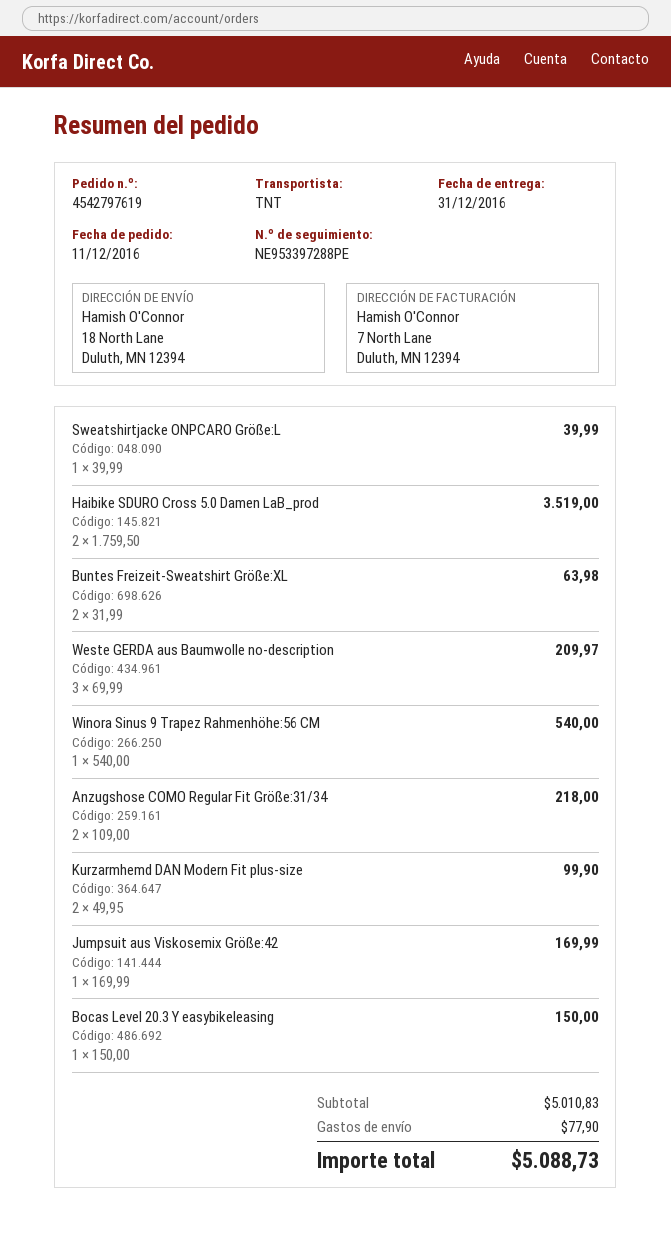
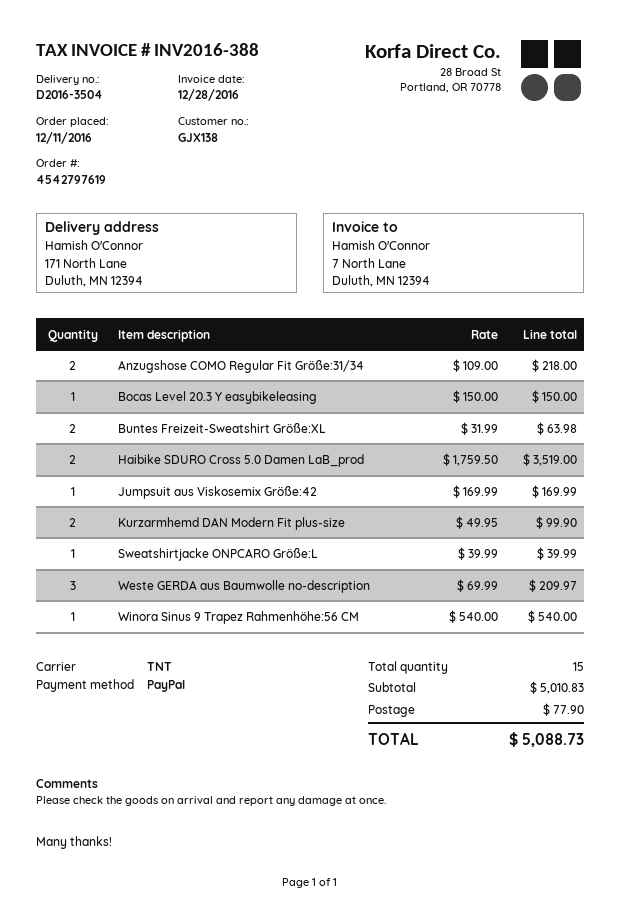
ship to: 18 North Lane, Duluth, MN 12394 -> 171 North Lane, Duluth, MN 12394

